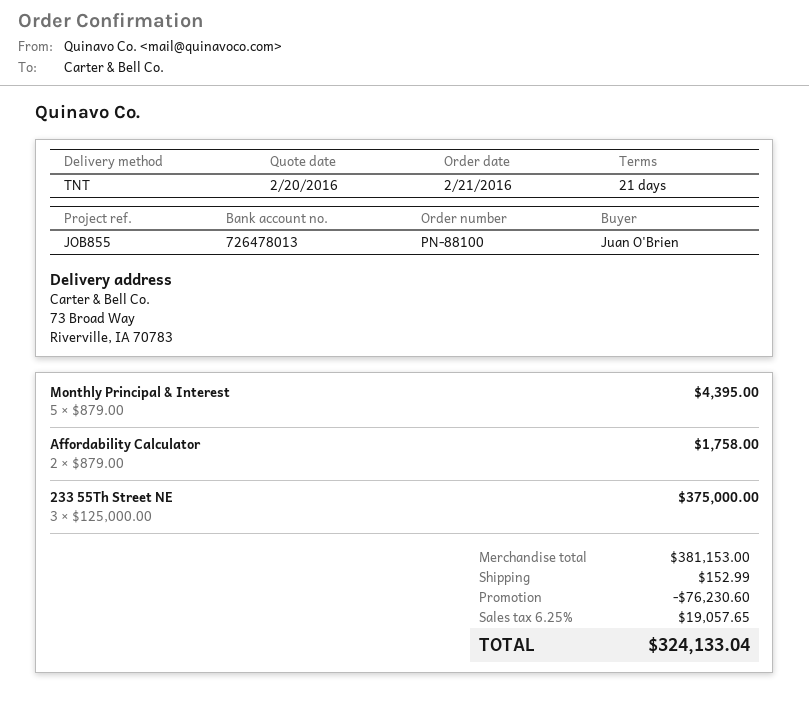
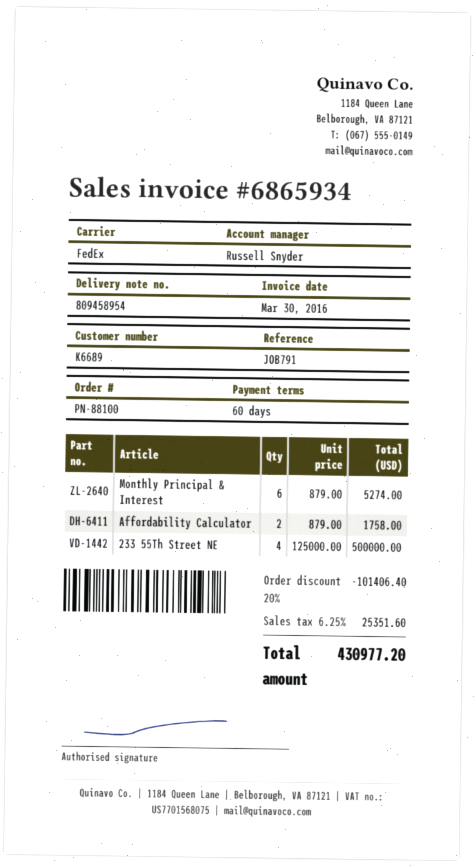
payment terms: 21 days -> 60 days
reference: JOB855 -> JOB791
shipping method: TNT -> FedEx
Monthly Principal & Interest: 5 x 879.00 = 4395.00 -> 6 x 879.00 = 5274.00
233 55Th Street NE: 3 x 125000.00 = 375000.00 -> 4 x 125000.00 = 500000.00
discount: 76230.60 -> 101406.40
shipping: 152.99 -> none
tax: 6.25% = 19057.65 -> 6.25% = 25351.60
total: 324133.04 -> 430977.20

